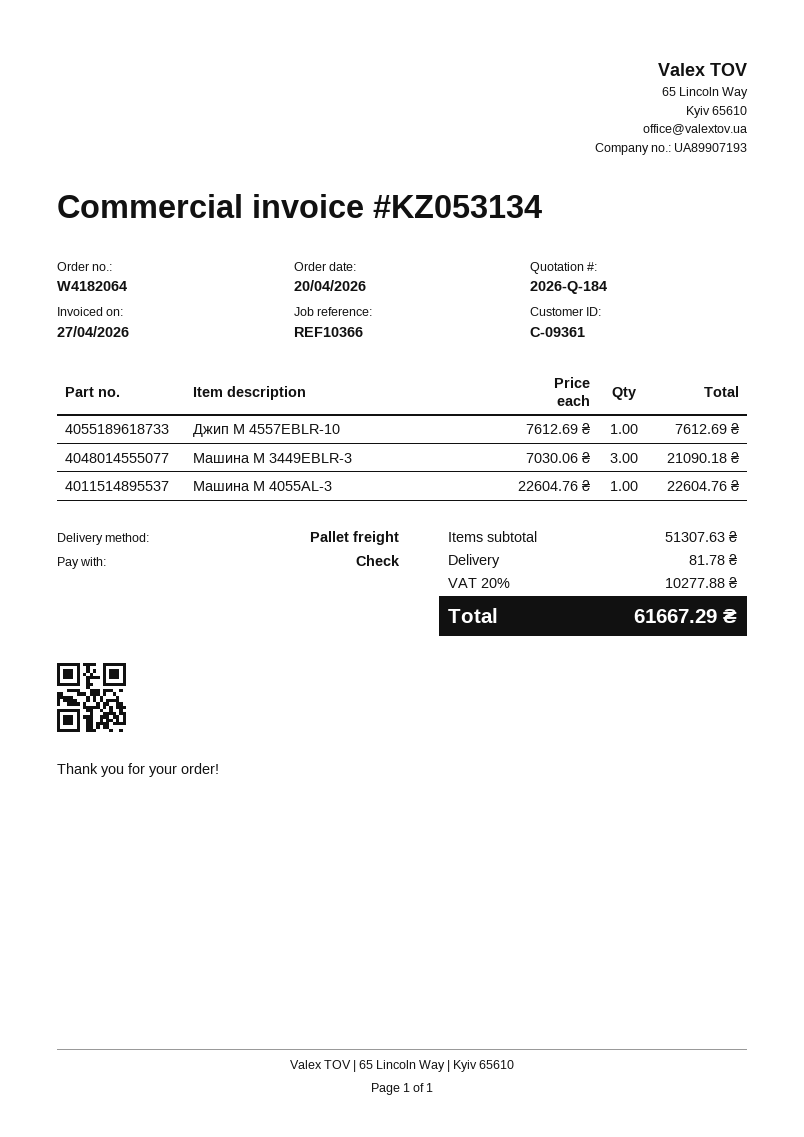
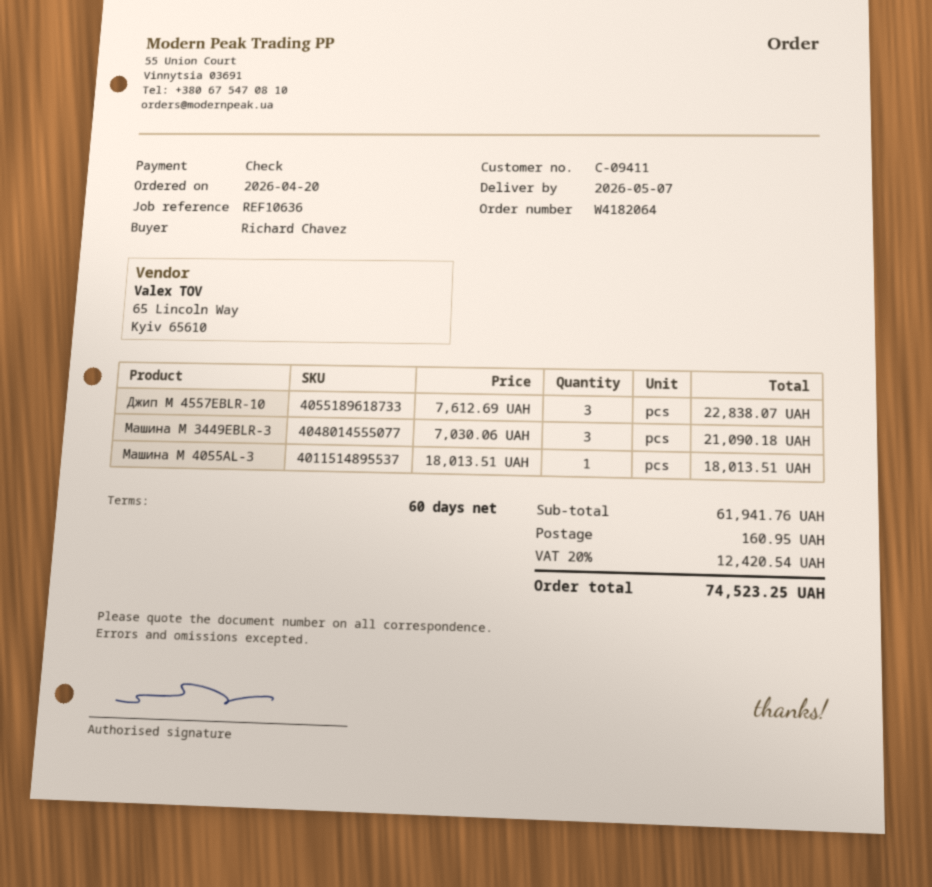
customer number: C-09361 -> C-09411
reference: REF10366 -> REF10636
Джип M 4557EBLR-10: 1 x 7612.69 = 7612.69 -> 3 x 7612.69 = 22838.07
Машина M 4055AL-3: 1 x 22604.76 = 22604.76 -> 1 x 18013.51 = 18013.51
subtotal: 51307.63 -> 61941.76
shipping: 81.78 -> 160.95
tax: 20% = 10277.88 -> 20% = 12420.54
total: 61667.29 -> 74523.25

